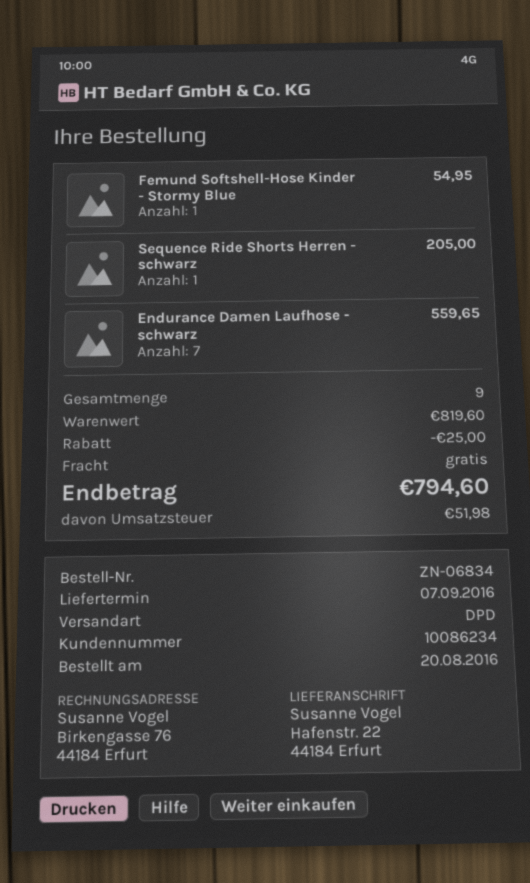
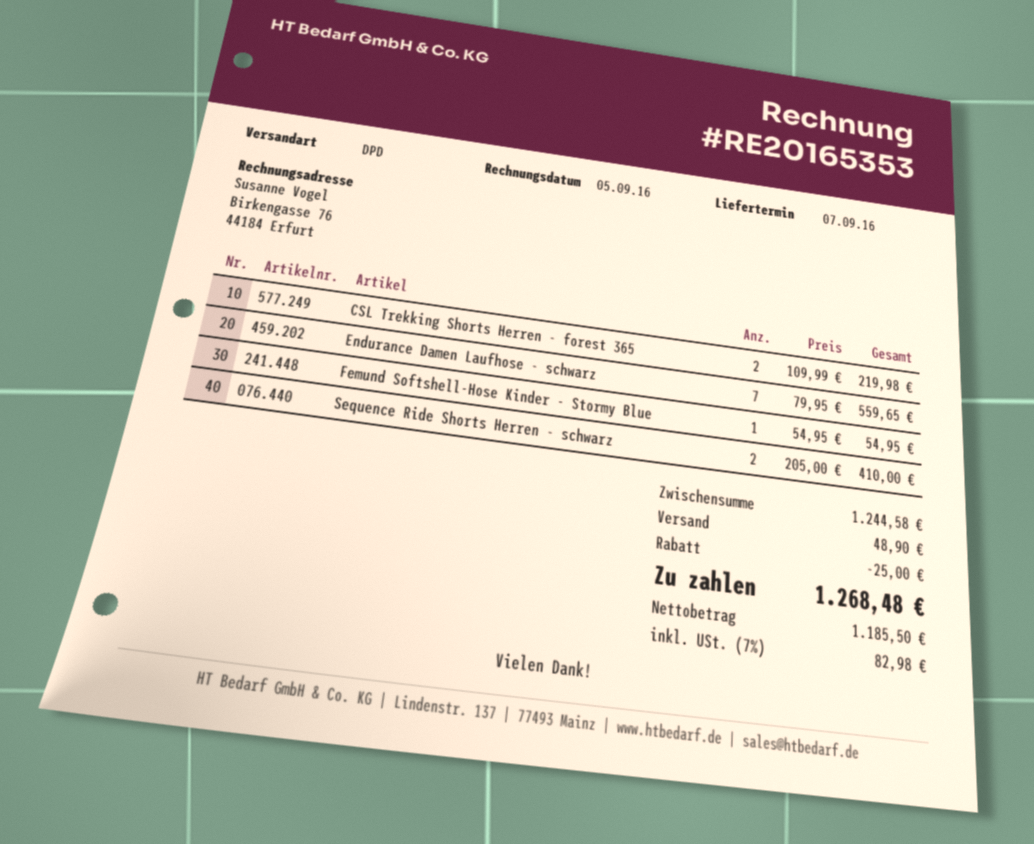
Sequence Ride Shorts Herren - schwarz: 1 for 205.00 -> 2 for 410.00
CSL Trekking Shorts Herren - forest 365: none -> 2 for 219.98
subtotal: 819.60 -> 1244.58
shipping: 0.00 -> 48.90
tax: 51.98 -> 82.98
total: 794.60 -> 1268.48

